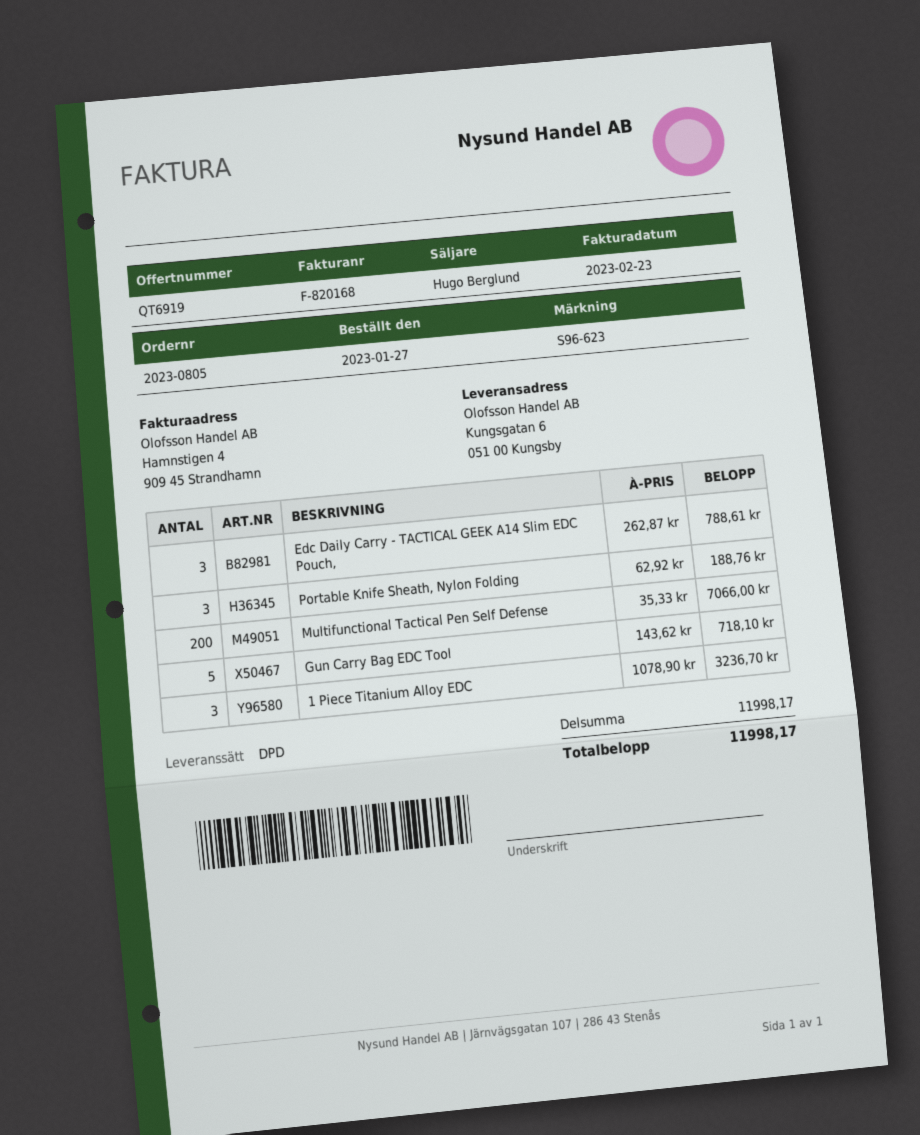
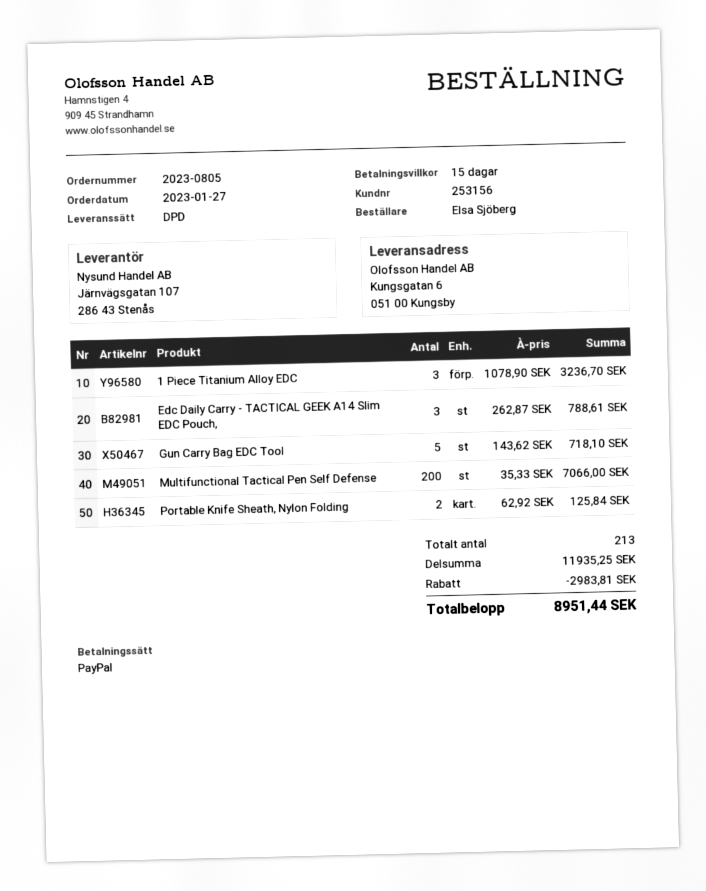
Portable Knife Sheath, Nylon Folding: 3 x 62.92 = 188.76 -> 2 x 62.92 = 125.84
subtotal: 11998.17 -> 11935.25
discount: none -> 2983.81
total: 11998.17 -> 8951.44

